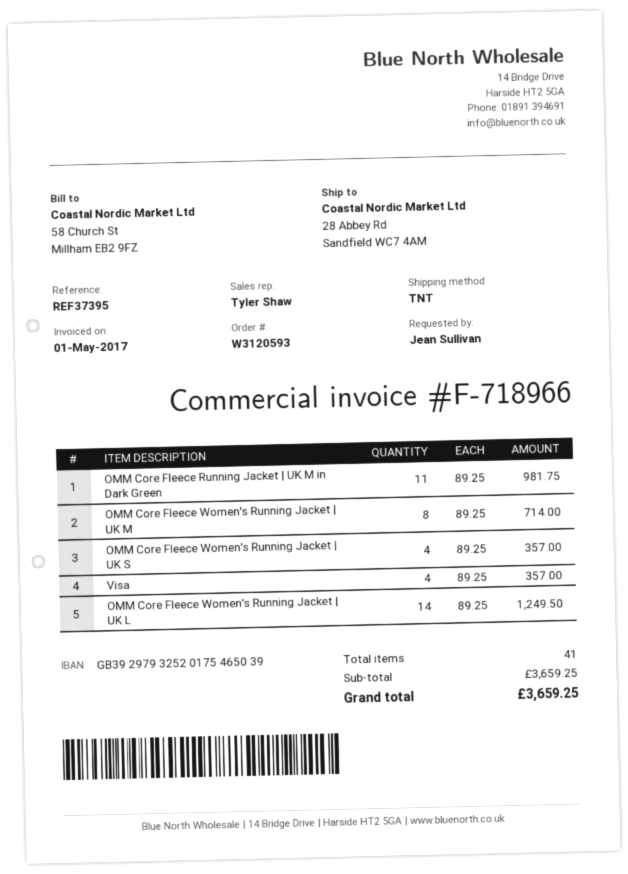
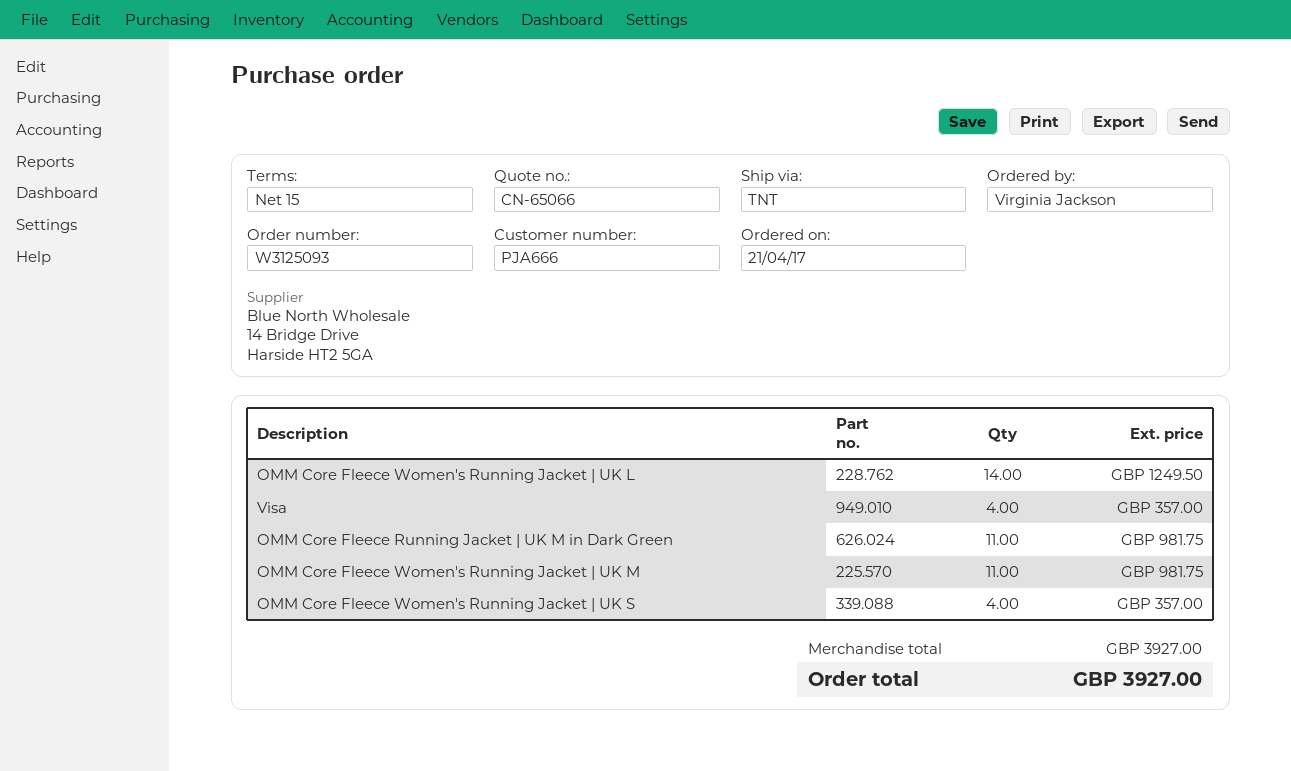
order number: W3120593 -> W3125093
ordered by: Jean Sullivan -> Virginia Jackson
OMM Core Fleece Women's Running Jacket | UK M: 8 for 714.00 -> 11 for 981.75
subtotal: 3659.25 -> 3927.00
total: 3659.25 -> 3927.00

